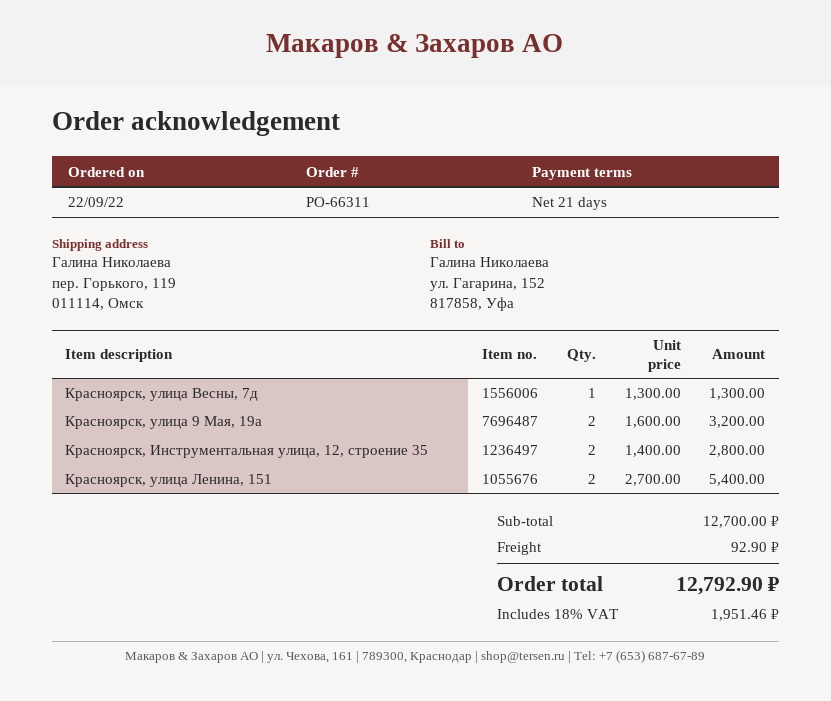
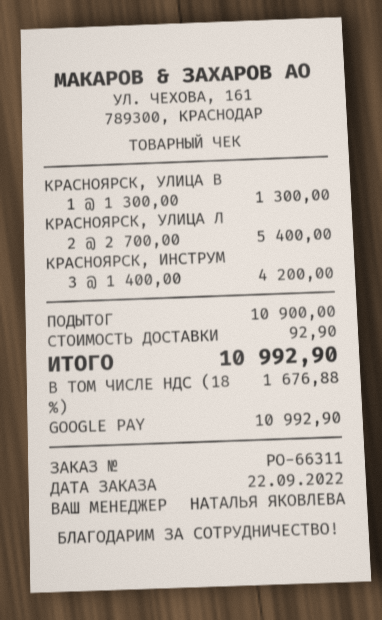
Красноярск, улица 9 Мая, 19а: 2 x 1600.00 = 3200.00 -> none
Красноярск, Инструментальная улица, 12, строение 35: 2 x 1400.00 = 2800.00 -> 3 x 1400.00 = 4200.00
subtotal: 12700.00 -> 10900.00
tax: 18% = 1951.46 -> 18% = 1676.88
total: 12792.90 -> 10992.90

